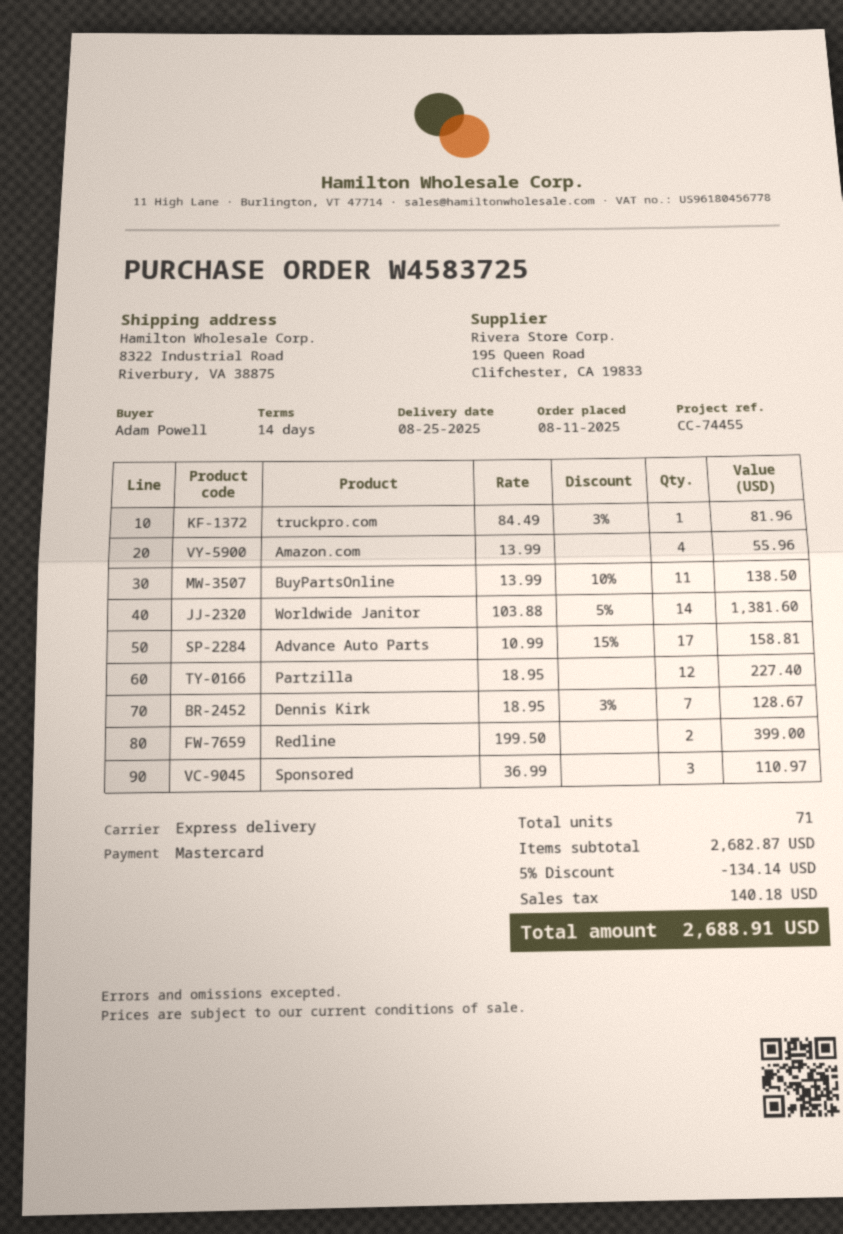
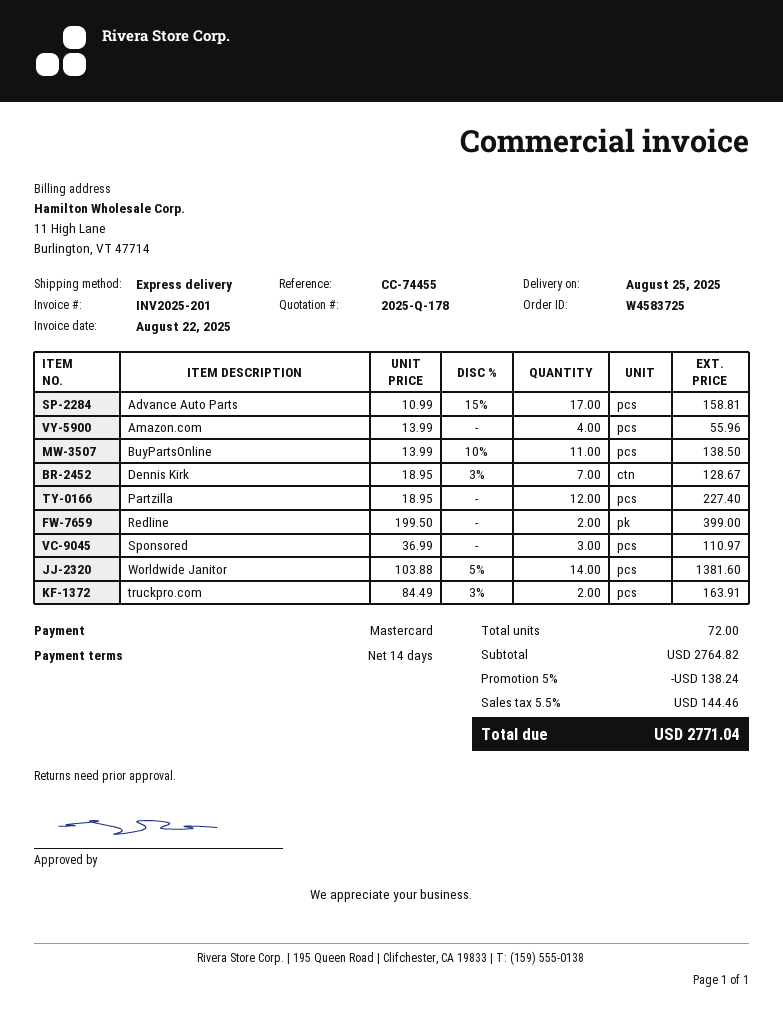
truckpro.com: 1 x 84.49 - 3% = 81.96 -> 2 x 84.49 - 3% = 163.91
total quantity: 71 -> 72
subtotal: 2682.87 -> 2764.82
discount: 5% = 134.14 -> 5% = 138.24
tax: 140.18 -> 144.46
total: 2688.91 -> 2771.04

